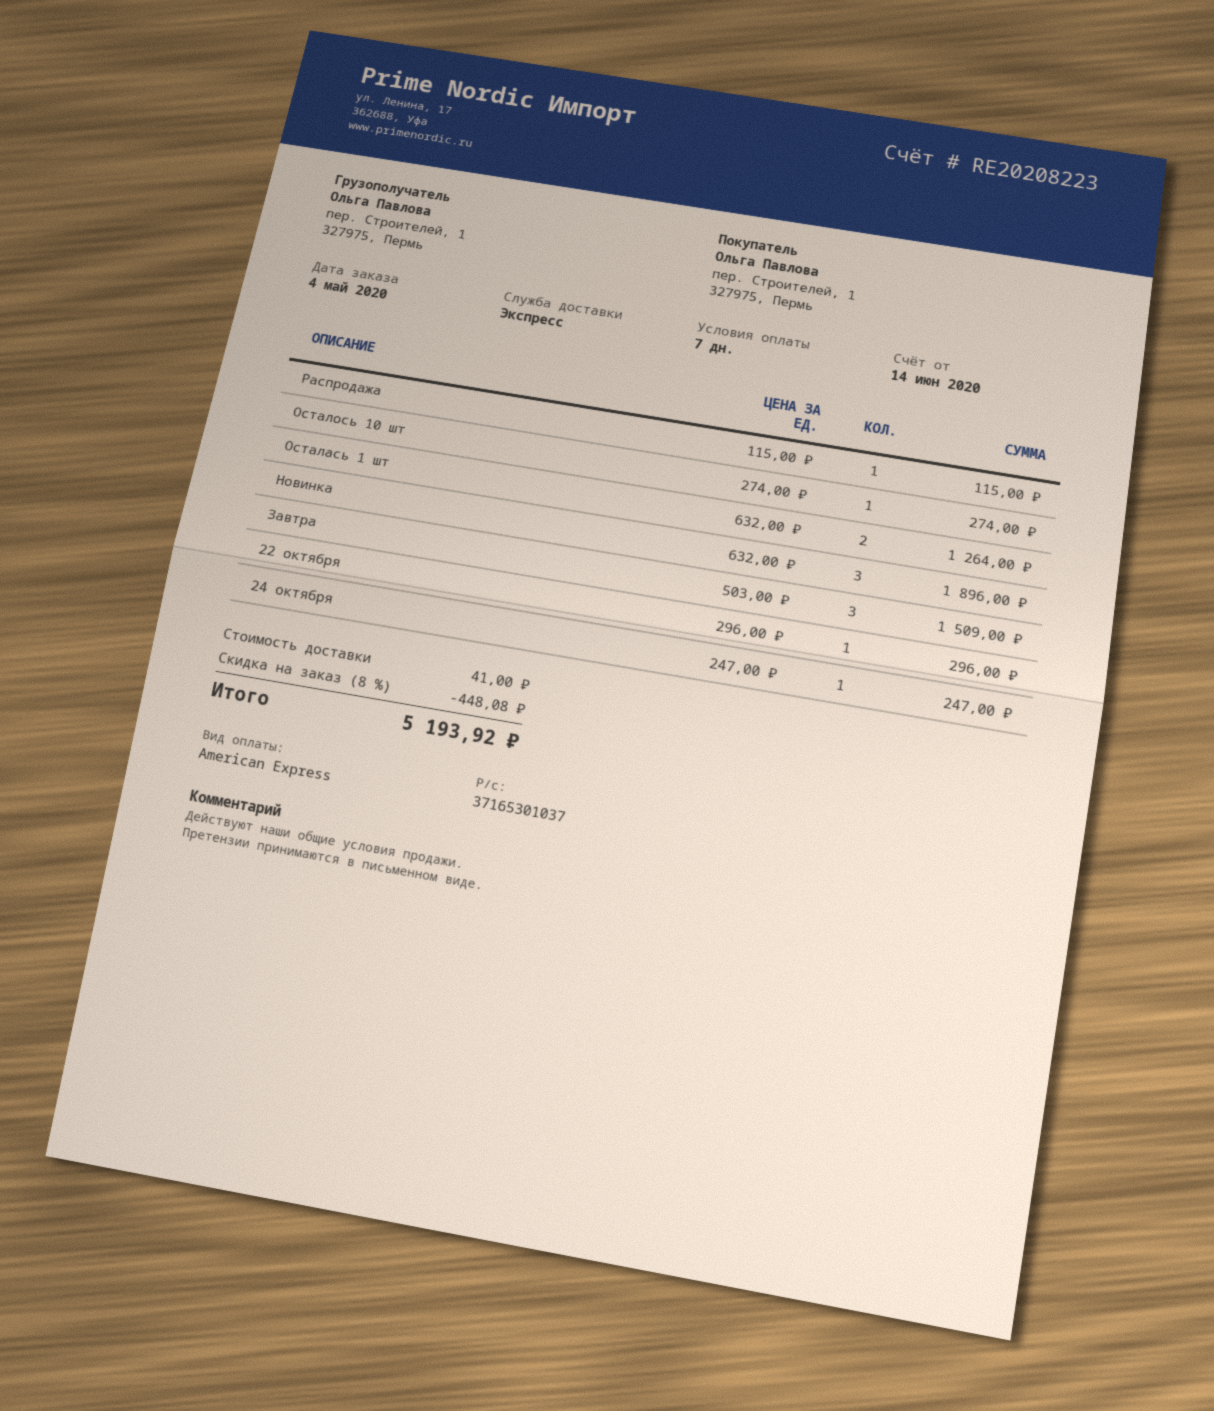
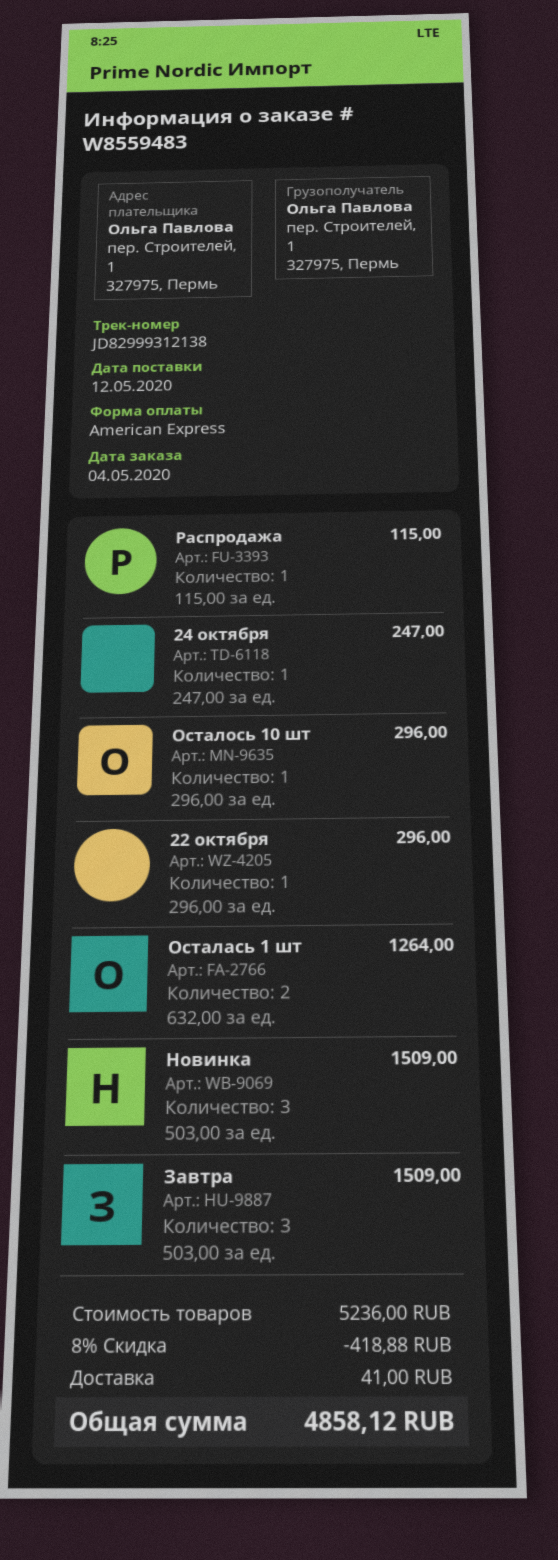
Осталось 10 шт: 1 x 274.00 = 274.00 -> 1 x 296.00 = 296.00
Новинка: 3 x 632.00 = 1896.00 -> 3 x 503.00 = 1509.00
discount: 8% = 448.08 -> 8% = 418.88
total: 5193.92 -> 4858.12

